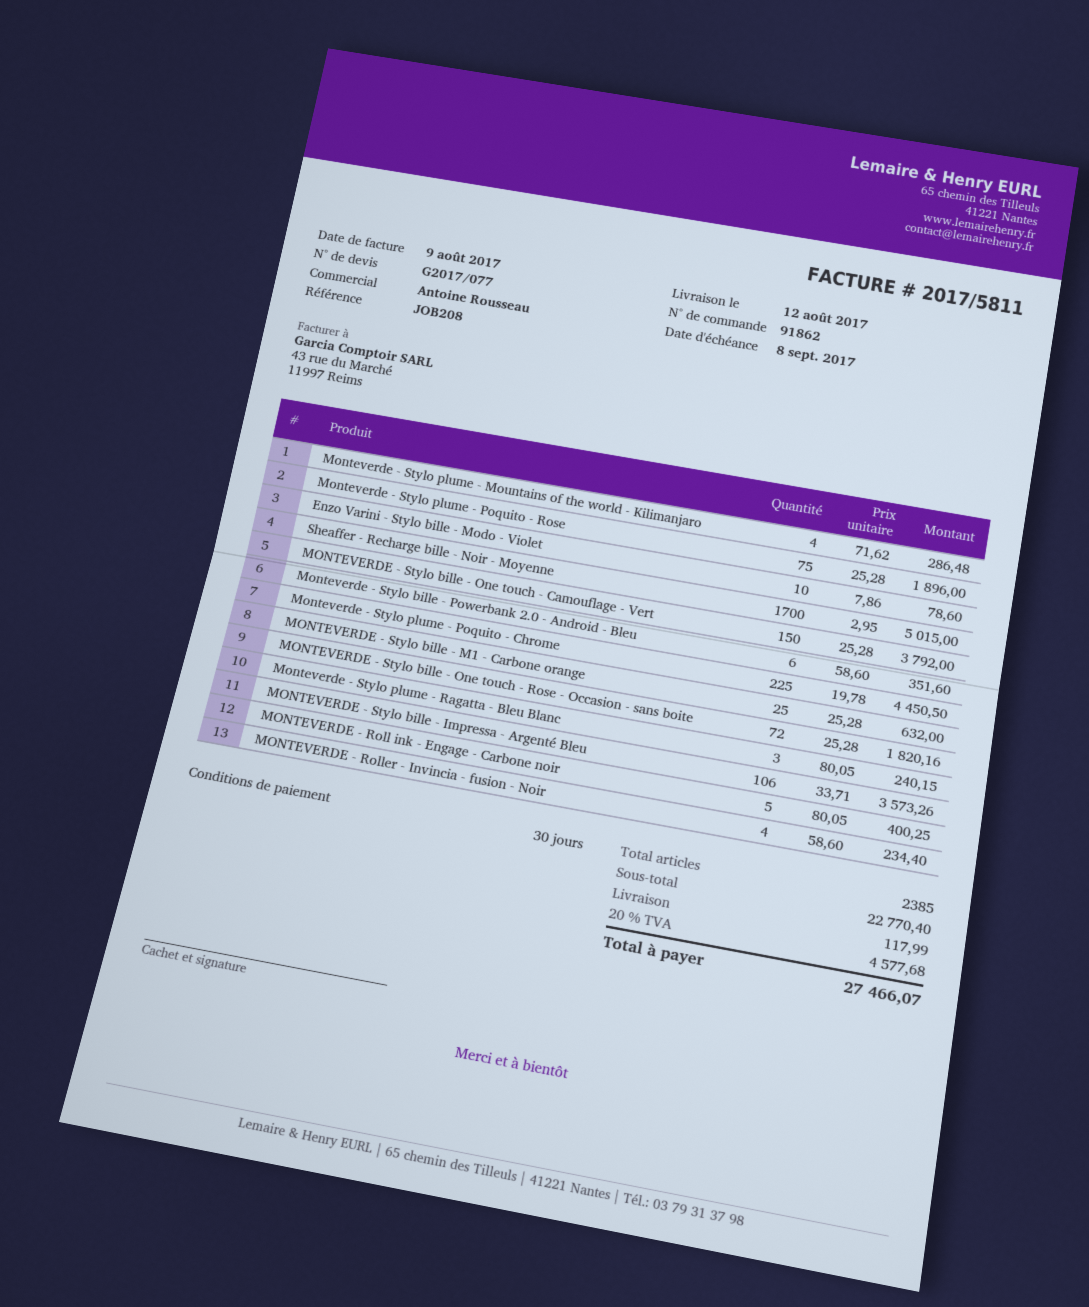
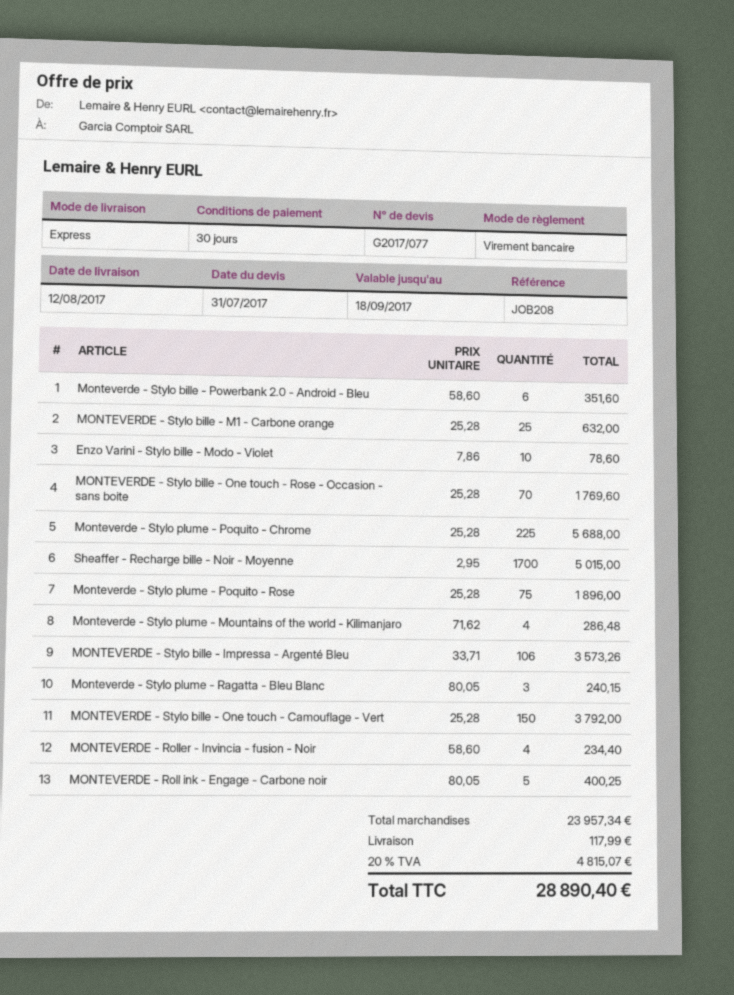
Monteverde - Stylo plume - Poquito - Chrome: 225 x 19.78 = 4450.50 -> 225 x 25.28 = 5688.00
MONTEVERDE - Stylo bille - One touch - Rose - Occasion - sans boite: 72 x 25.28 = 1820.16 -> 70 x 25.28 = 1769.60
subtotal: 22770.40 -> 23957.34
tax: 20% = 4577.68 -> 20% = 4815.07
total: 27466.07 -> 28890.40

